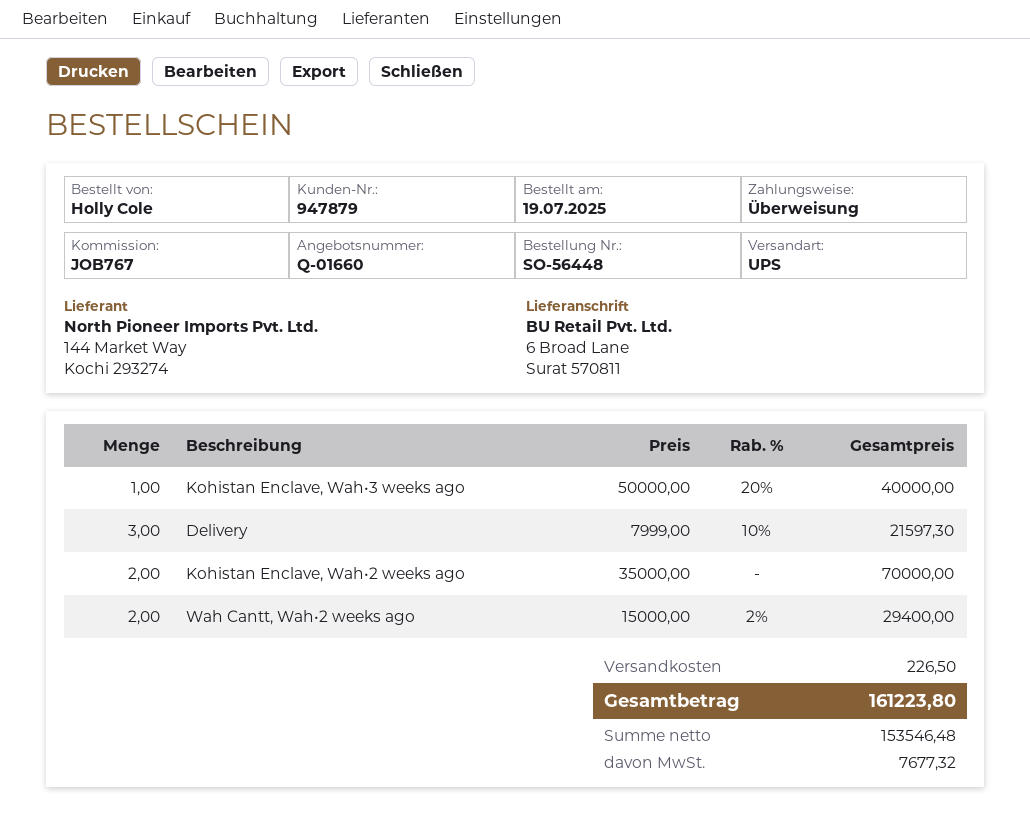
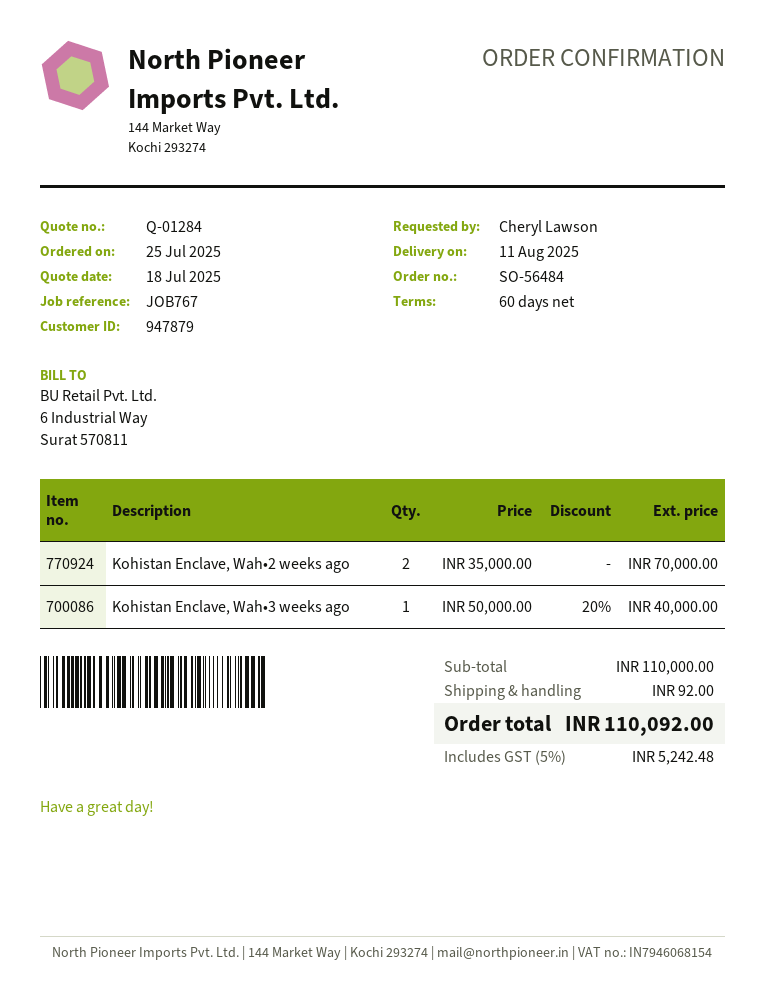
quote number: Q-01660 -> Q-01284
order number: SO-56448 -> SO-56484
order date: 2025-07-19 -> 2025-07-25
ordered by: Holly Cole -> Cheryl Lawson
Delivery: 3 x 7999.00 - 10% = 21597.30 -> none
Wah Cantt, Wah•2 weeks ago: 2 x 15000.00 - 2% = 29400.00 -> none
shipping: 226.50 -> 92.00
tax: 7677.32 -> 5242.48
total: 161223.80 -> 110092.00

